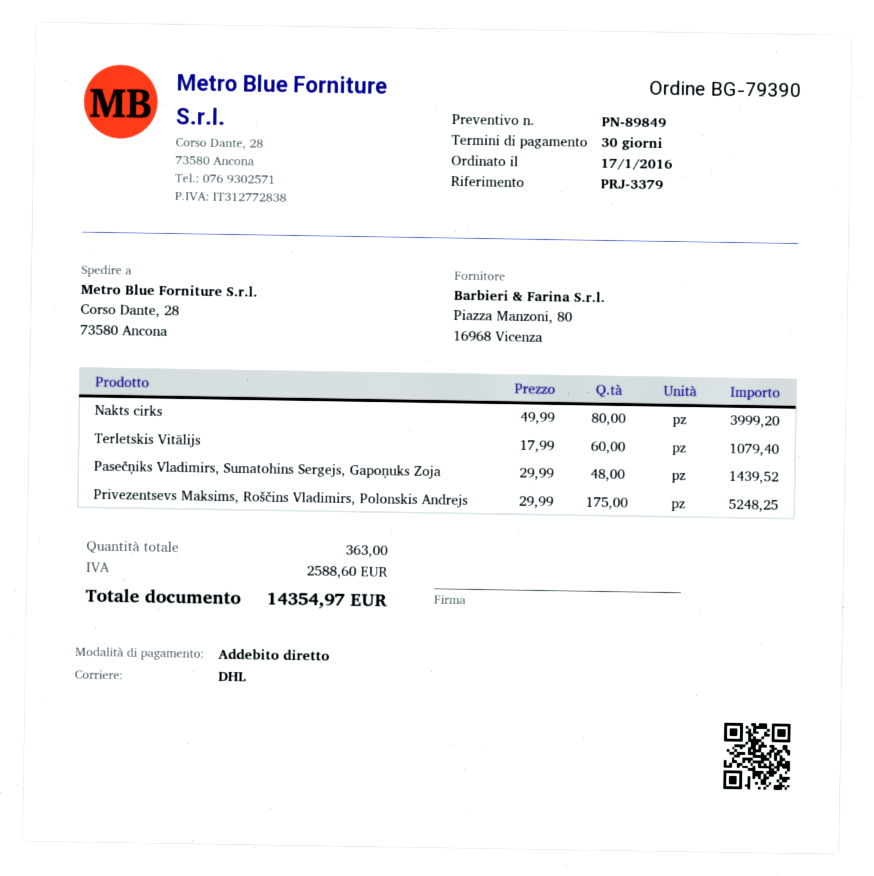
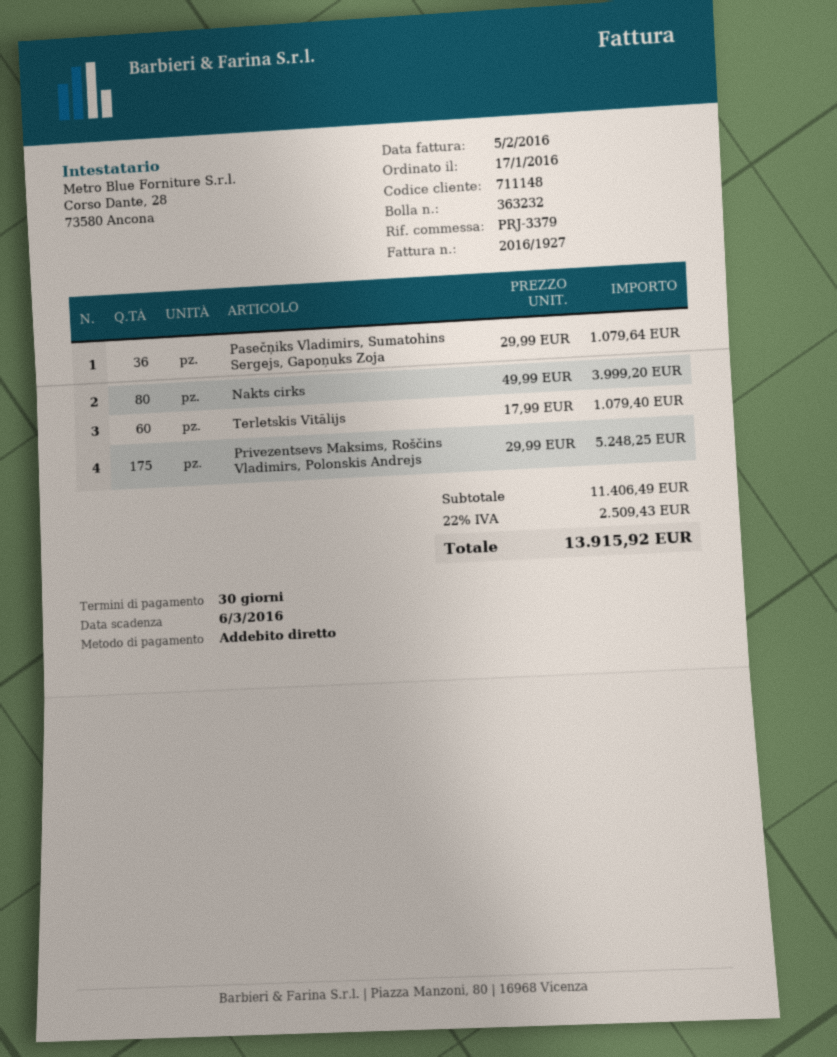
Pasečņiks Vladimirs, Sumatohins Sergejs, Gapoņuks Zoja: 48 x 29.99 = 1439.52 -> 36 x 29.99 = 1079.64
tax: 2588.60 -> 2509.43
total: 14354.97 -> 13915.92

